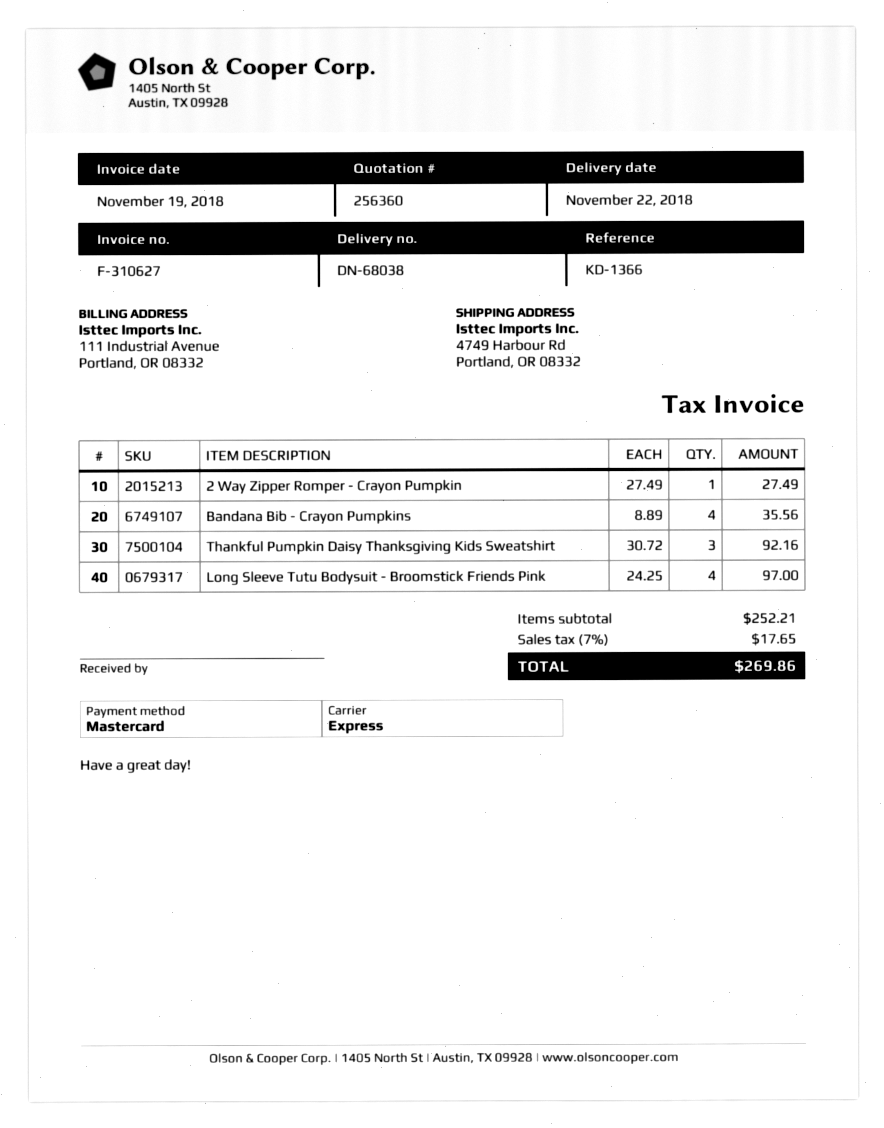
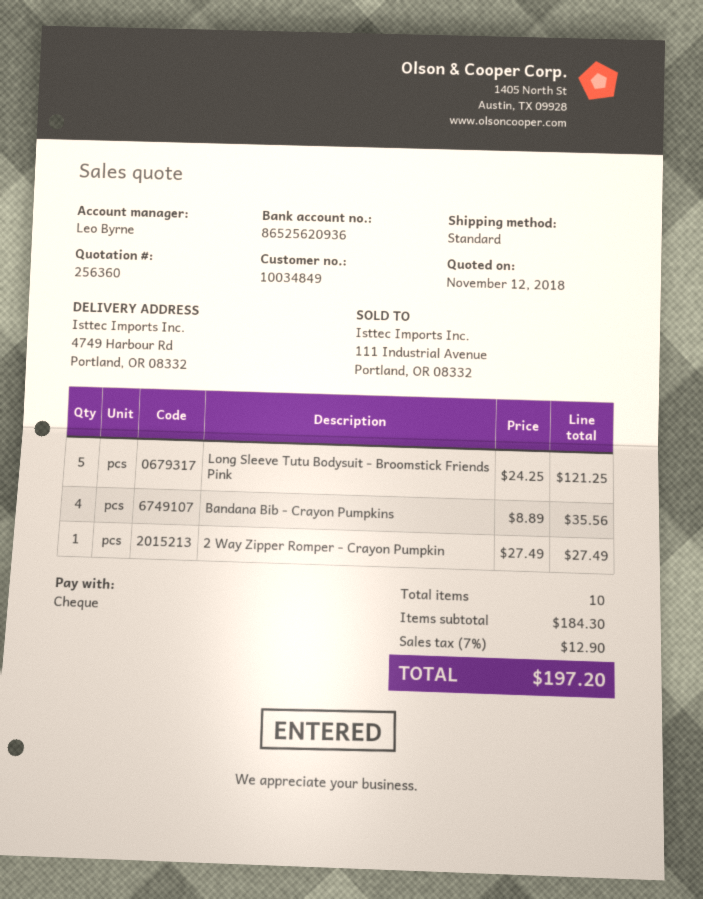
payment method: Mastercard -> cheque
shipping method: express -> standard
Thankful Pumpkin Daisy Thanksgiving Kids Sweatshirt: 3 x 30.72 = 92.16 -> none
Long Sleeve Tutu Bodysuit - Broomstick Friends Pink: 4 x 24.25 = 97.00 -> 5 x 24.25 = 121.25
subtotal: 252.21 -> 184.30
tax: 7% = 17.65 -> 7% = 12.90
total: 269.86 -> 197.20

